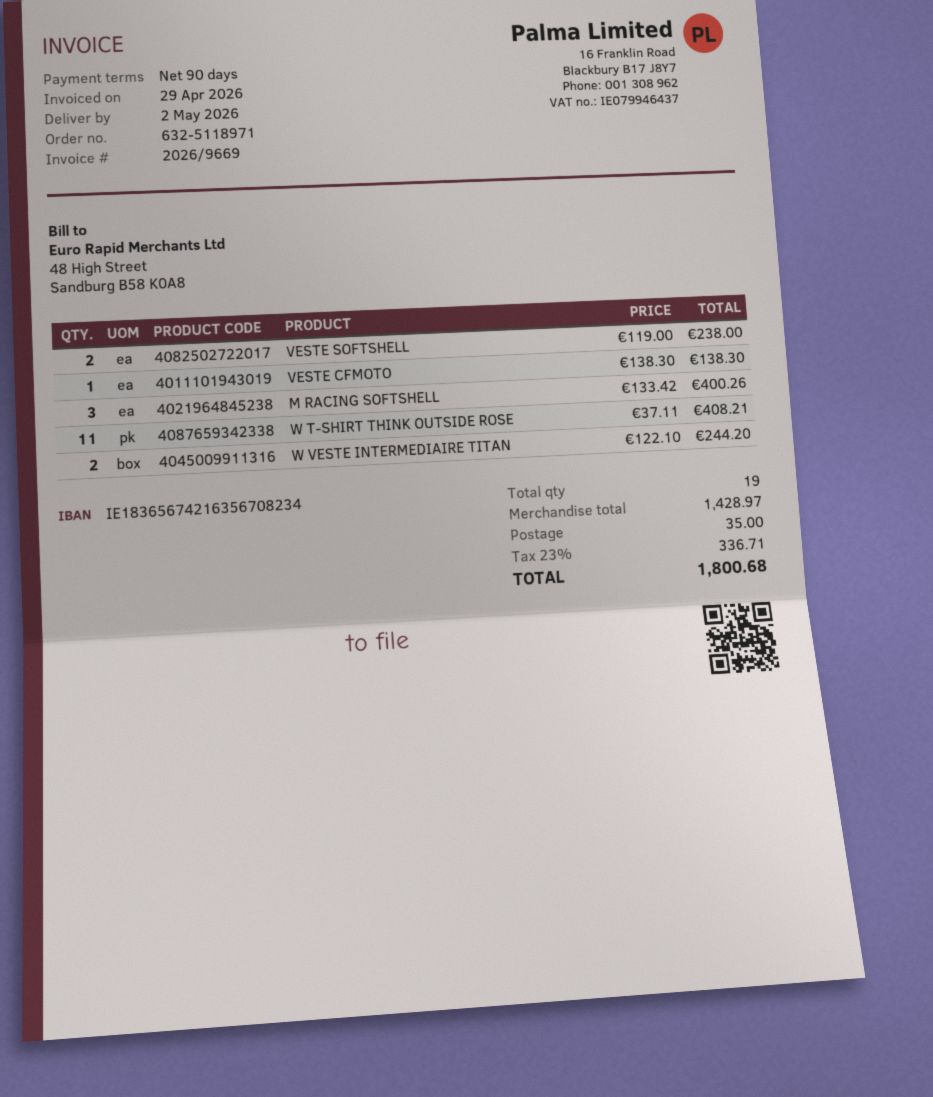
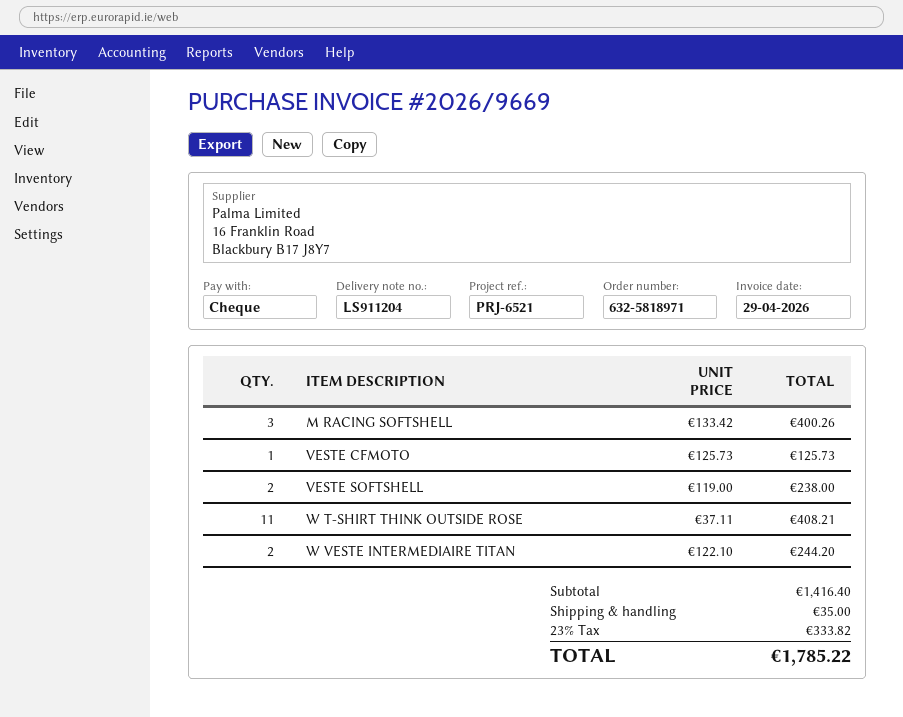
order number: 632-5118971 -> 632-5818971
VESTE CFMOTO: 1 x 138.30 = 138.30 -> 1 x 125.73 = 125.73
subtotal: 1428.97 -> 1416.40
tax: 23% = 336.71 -> 23% = 333.82
total: 1800.68 -> 1785.22

